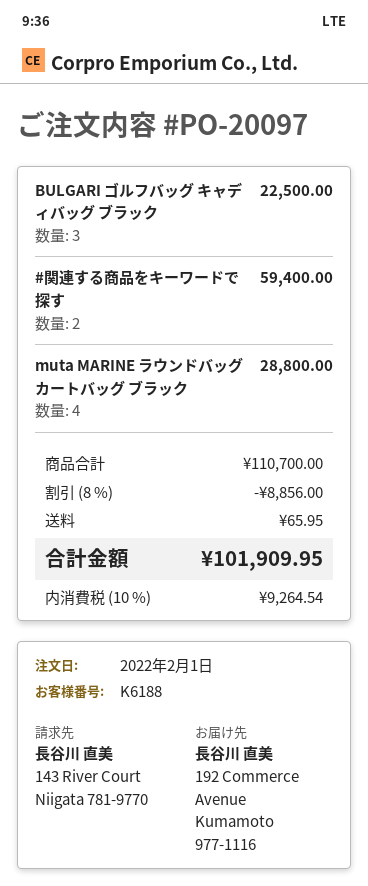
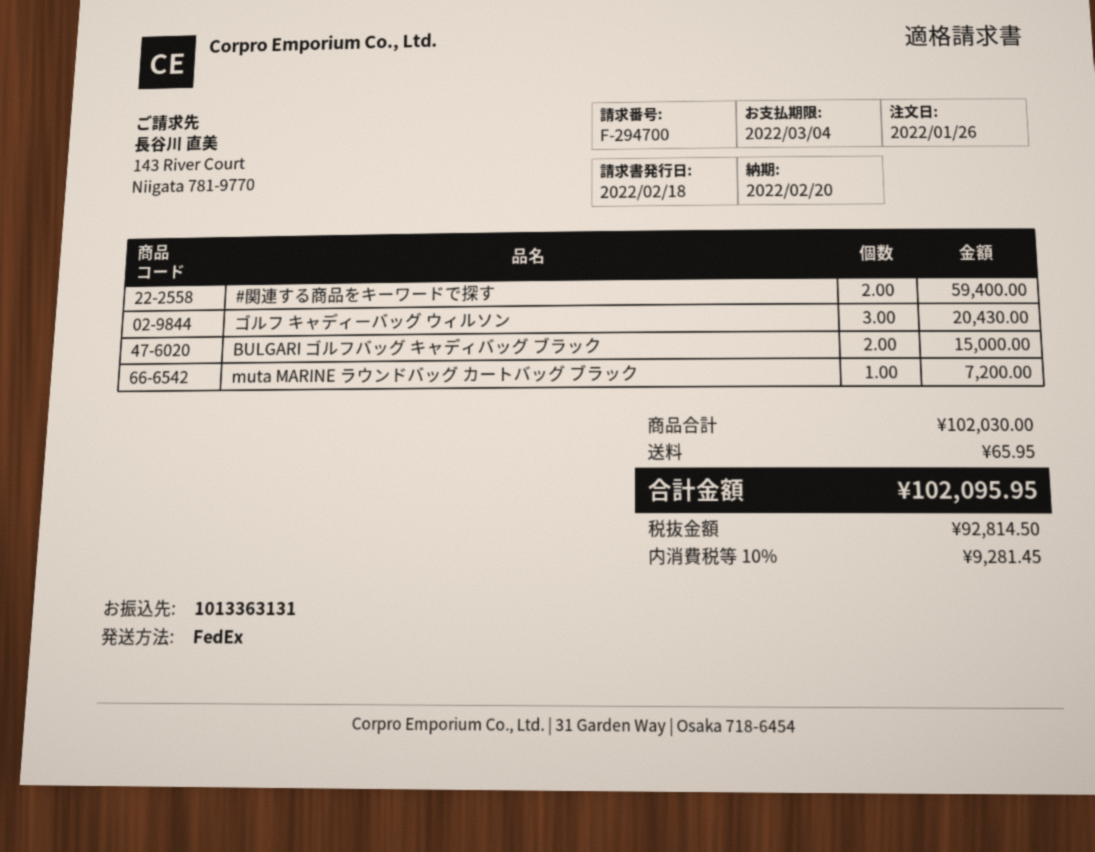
order date: 2022-02-01 -> 2022-01-26
BULGARI ゴルフバッグ キャディバッグ ブラック: 3 for 22500.00 -> 2 for 15000.00
muta MARINE ラウンドバッグ カートバッグ ブラック: 4 for 28800.00 -> 1 for 7200.00
ゴルフ キャディーバッグ ウィルソン: none -> 3 for 20430.00
subtotal: 110700.00 -> 102030.00
discount: 8% = 8856.00 -> none
tax: 10% = 9264.54 -> 10% = 9281.45
total: 101909.95 -> 102095.95

